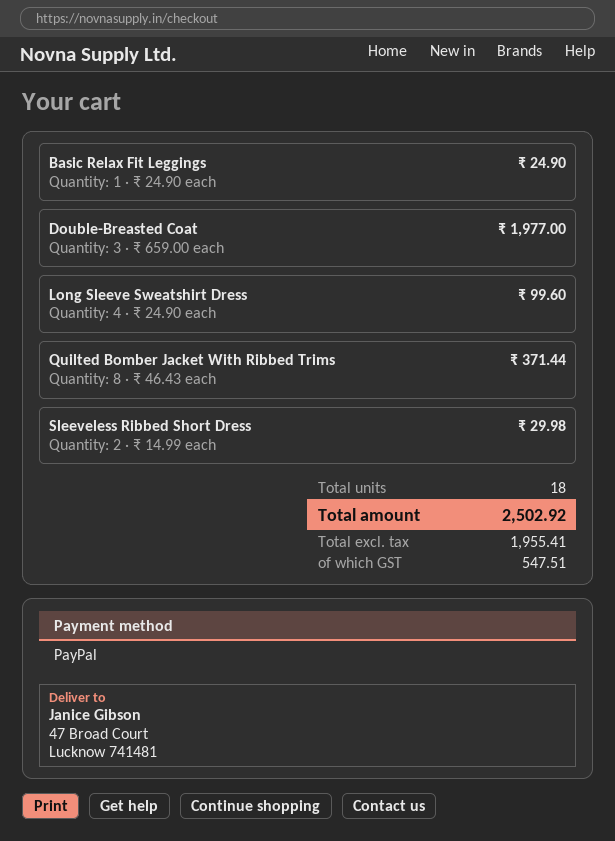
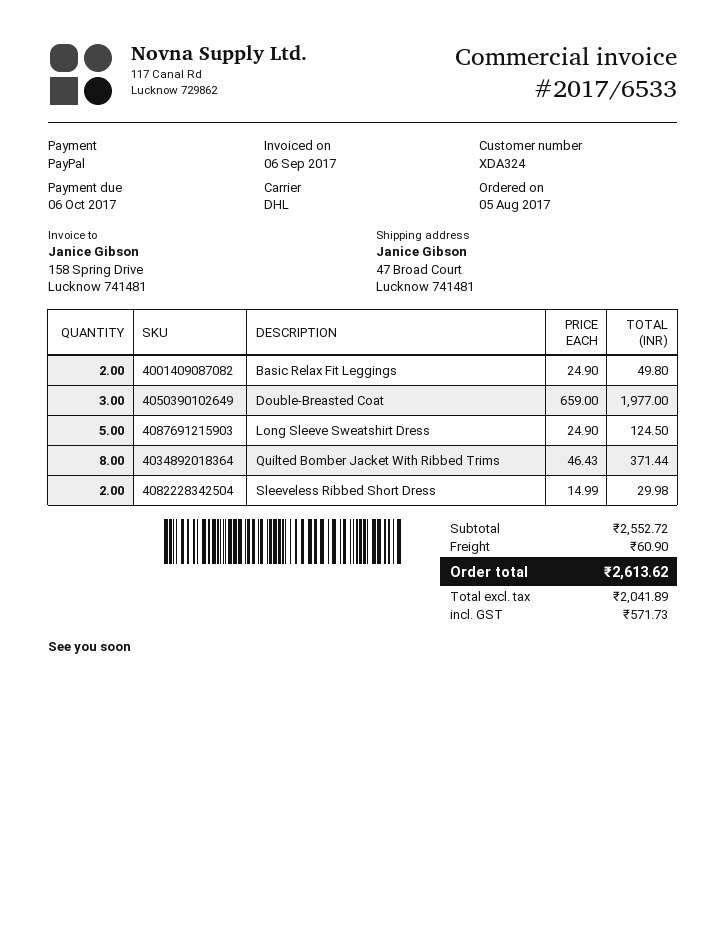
Basic Relax Fit Leggings: 1 x 24.90 = 24.90 -> 2 x 24.90 = 49.80
Long Sleeve Sweatshirt Dress: 4 x 24.90 = 99.60 -> 5 x 24.90 = 124.50
shipping: none -> 60.90
net: 1955.41 -> 2041.89
tax: 547.51 -> 571.73
total: 2502.92 -> 2613.62

